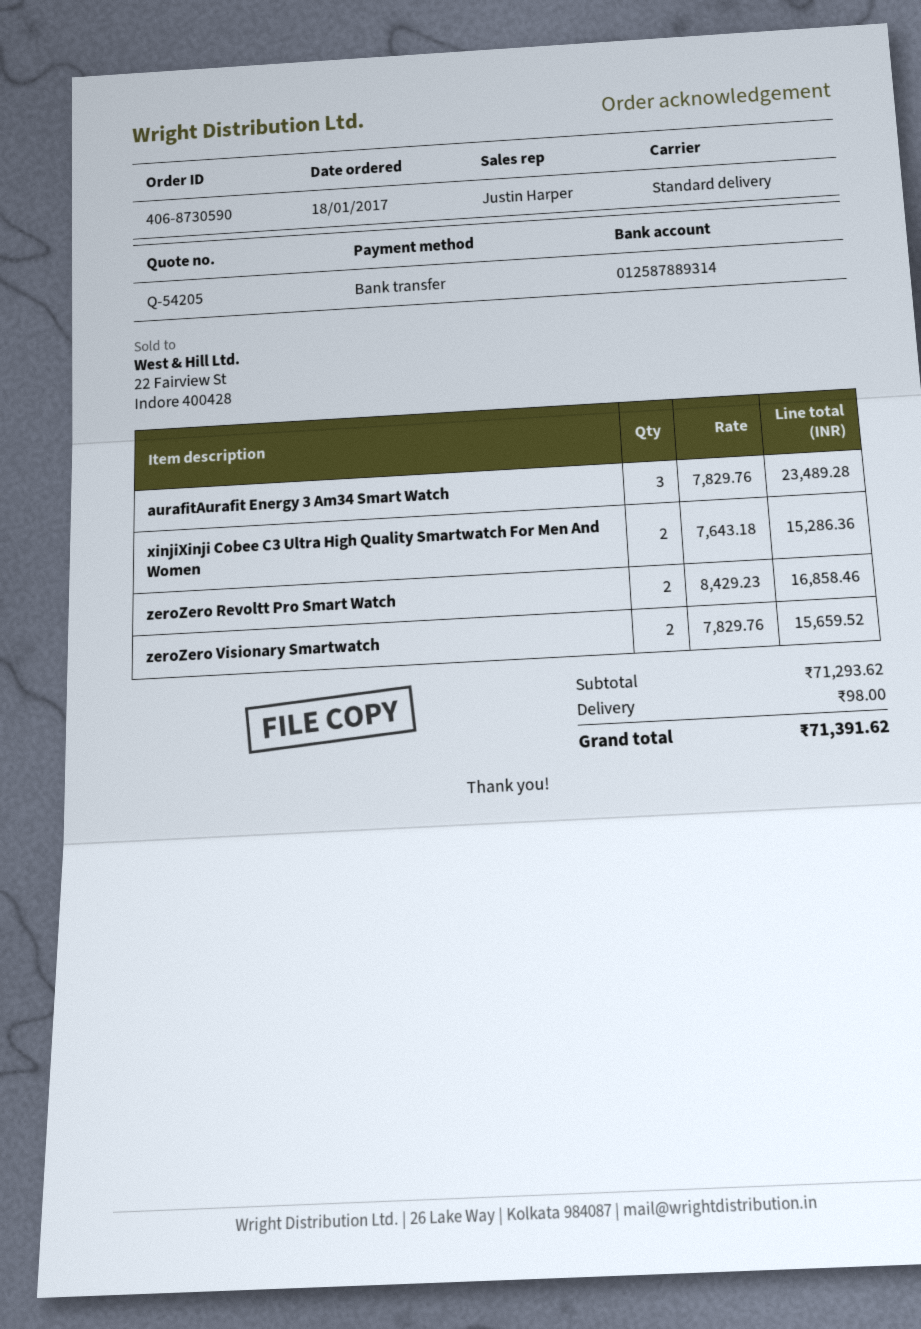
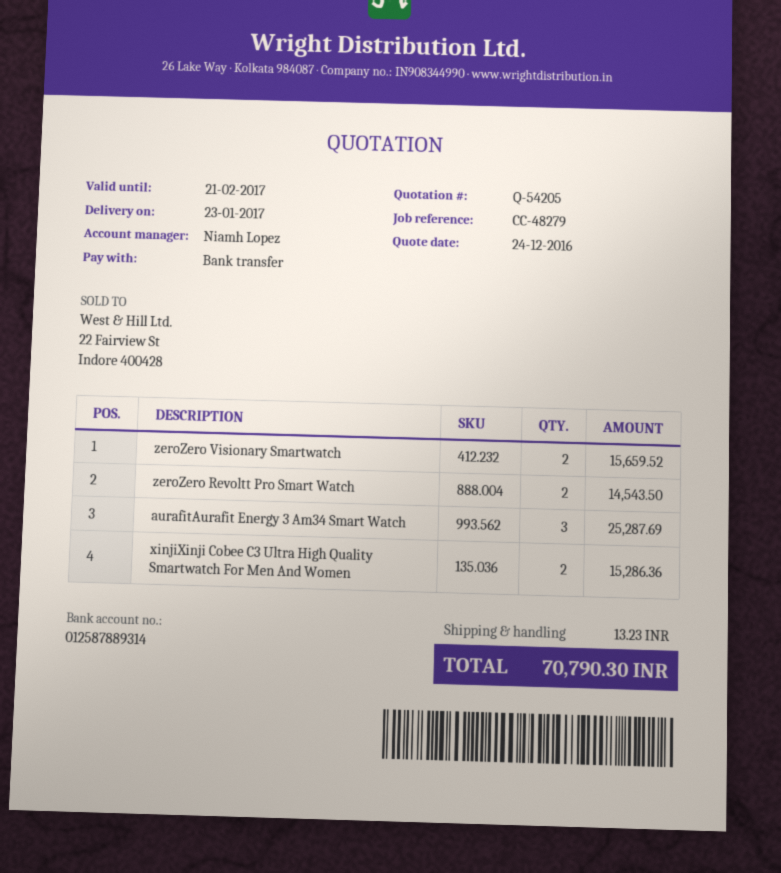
sales rep: Justin Harper -> Niamh Lopez
aurafitAurafit Energy 3 Am34 Smart Watch: 3 for 23489.28 -> 3 for 25287.69
zeroZero Revoltt Pro Smart Watch: 2 for 16858.46 -> 2 for 14543.50
shipping: 98.00 -> 13.23
total: 71391.62 -> 70790.30

